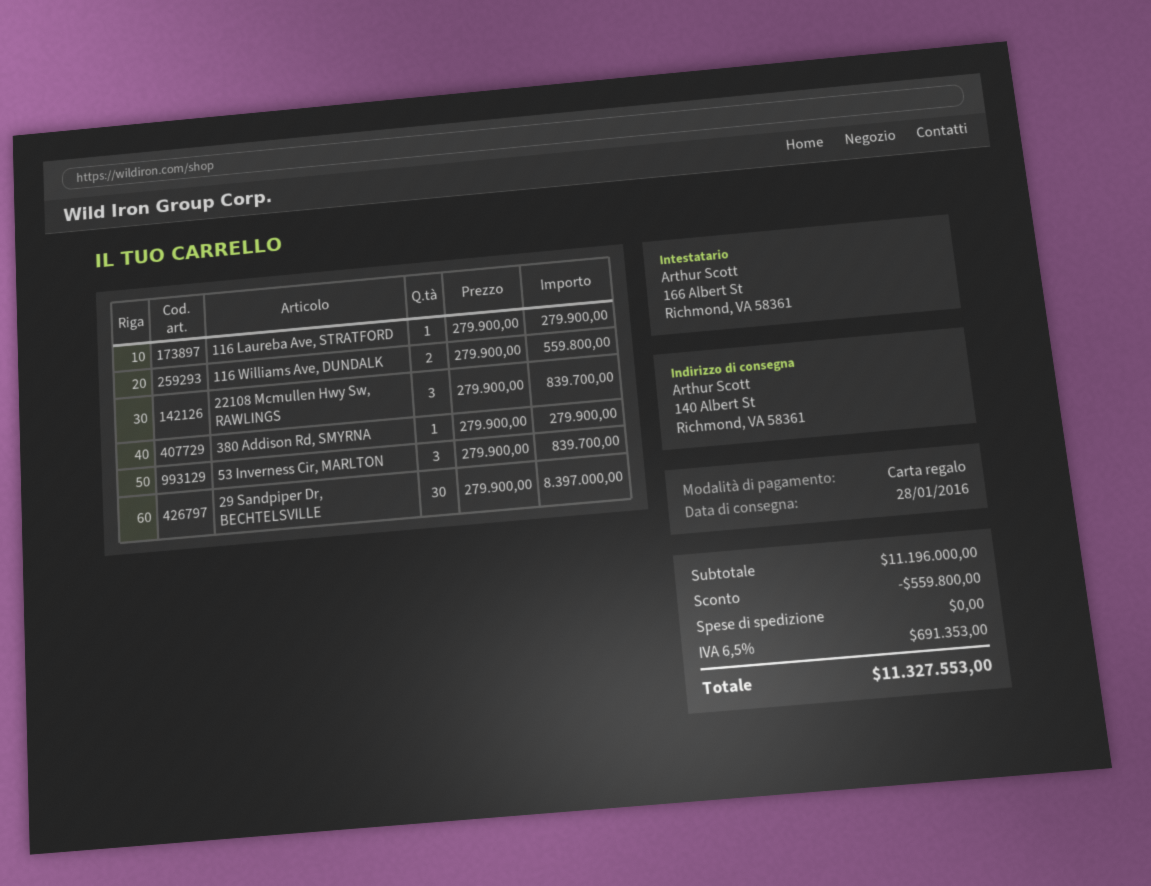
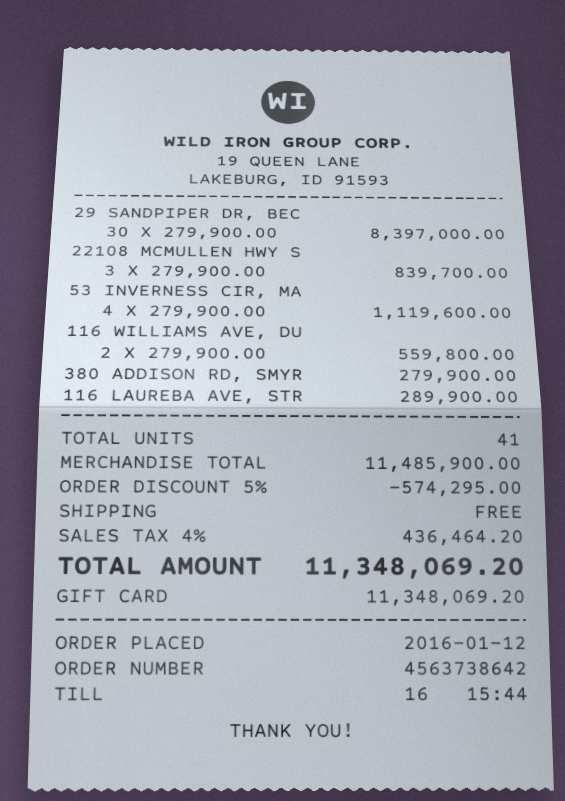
116 Laureba Ave, STRATFORD: 1 x 279900.00 = 279900.00 -> 1 x 289900.00 = 289900.00
53 Inverness Cir, MARLTON: 3 x 279900.00 = 839700.00 -> 4 x 279900.00 = 1119600.00
subtotal: 11196000.00 -> 11485900.00
discount: 559800.00 -> 574295.00
tax: 6.5% = 691353.00 -> 4% = 436464.20
total: 11327553.00 -> 11348069.20

